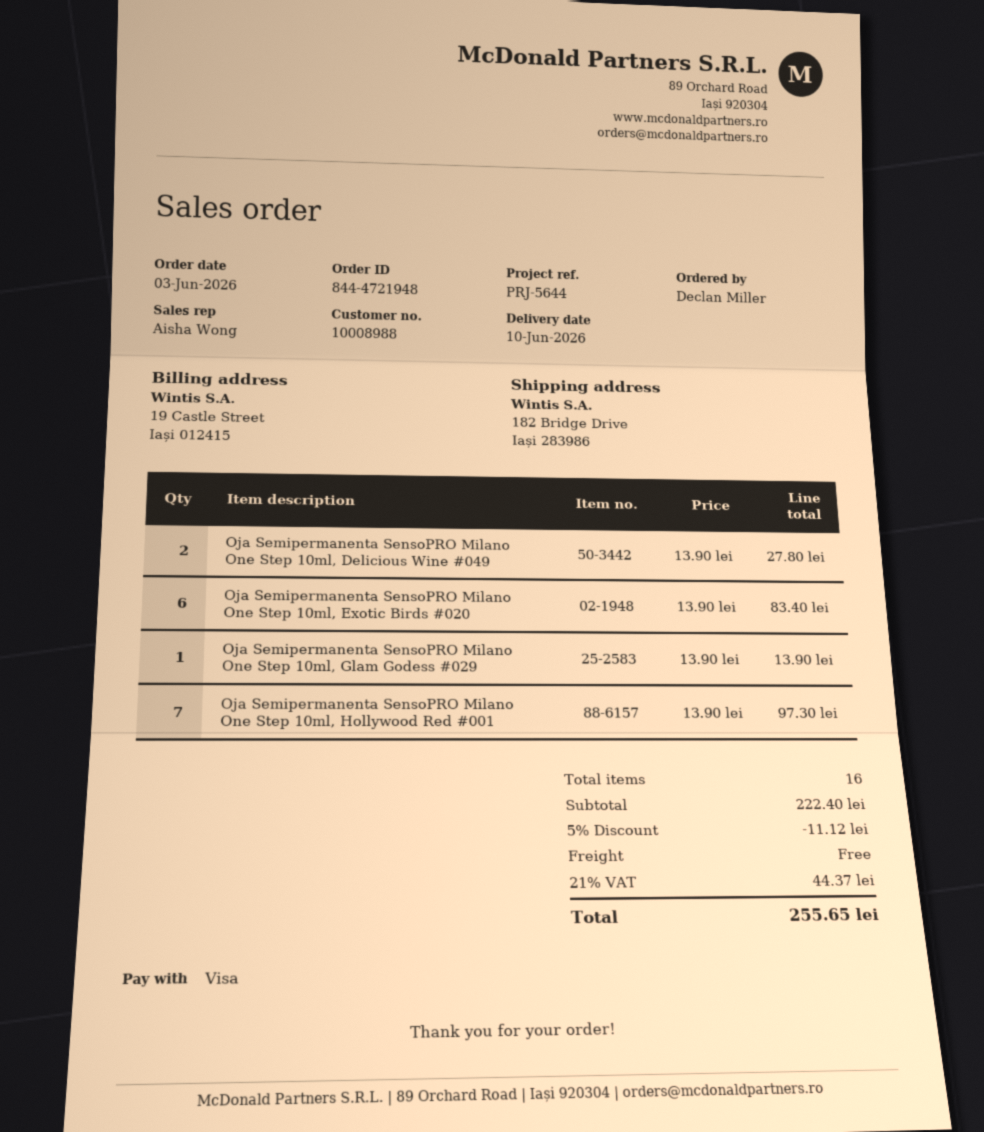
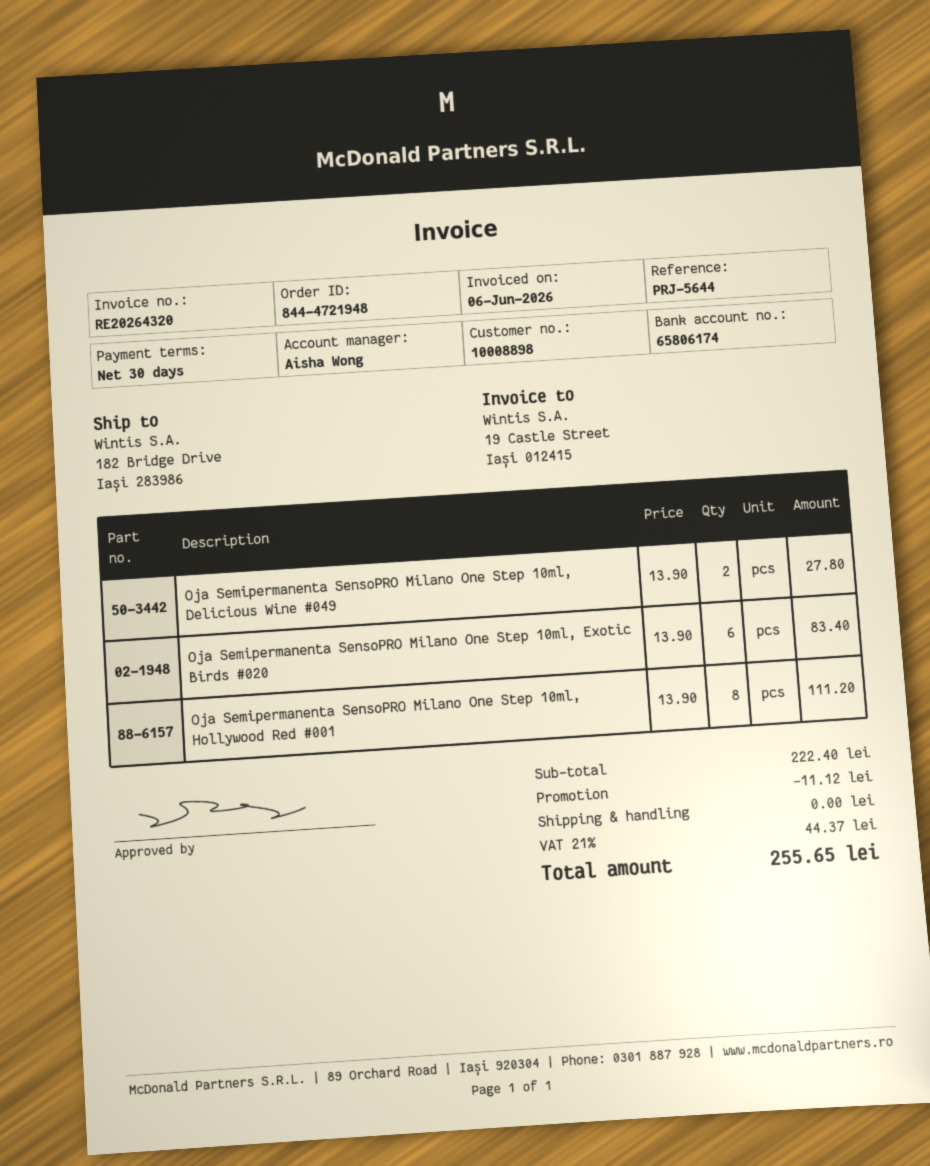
customer number: 10008988 -> 10008898
Oja Semipermanenta SensoPRO Milano One Step 10ml, Glam Godess #029: 1 x 13.90 = 13.90 -> none
Oja Semipermanenta SensoPRO Milano One Step 10ml, Hollywood Red #001: 7 x 13.90 = 97.30 -> 8 x 13.90 = 111.20

